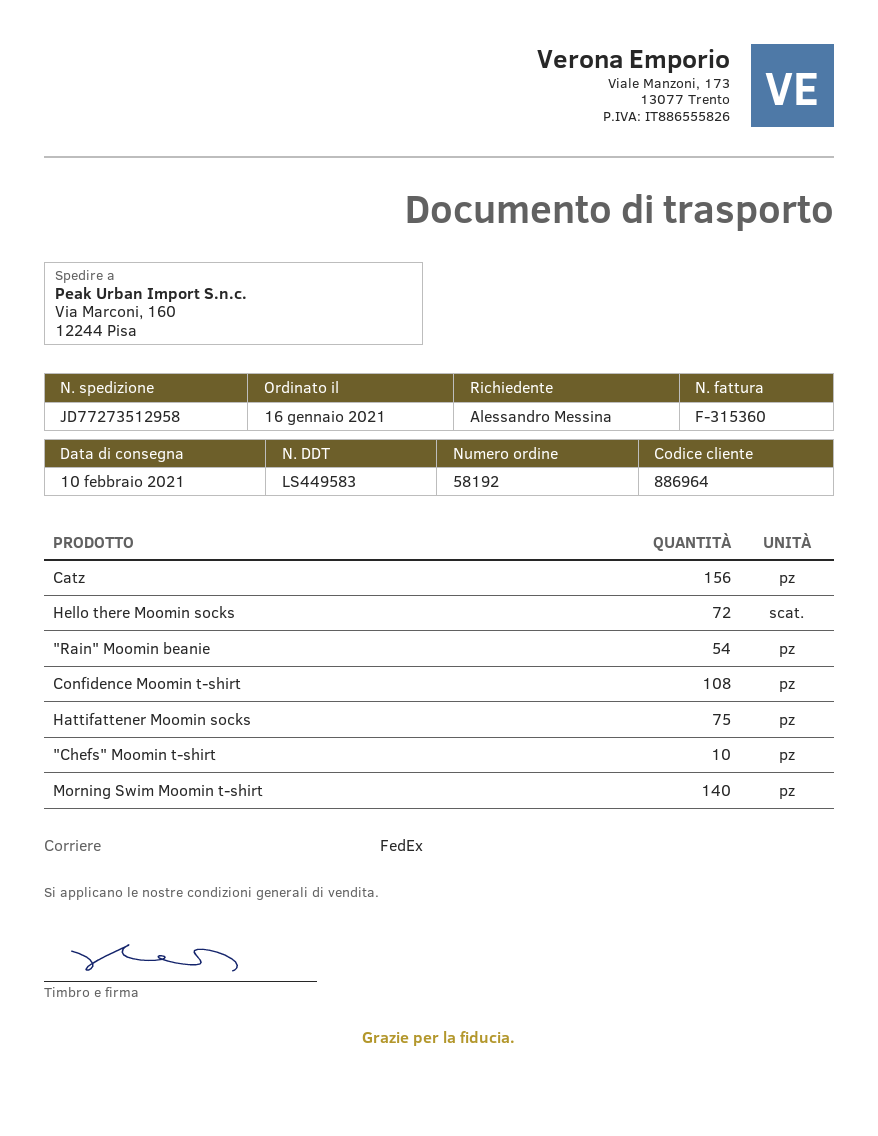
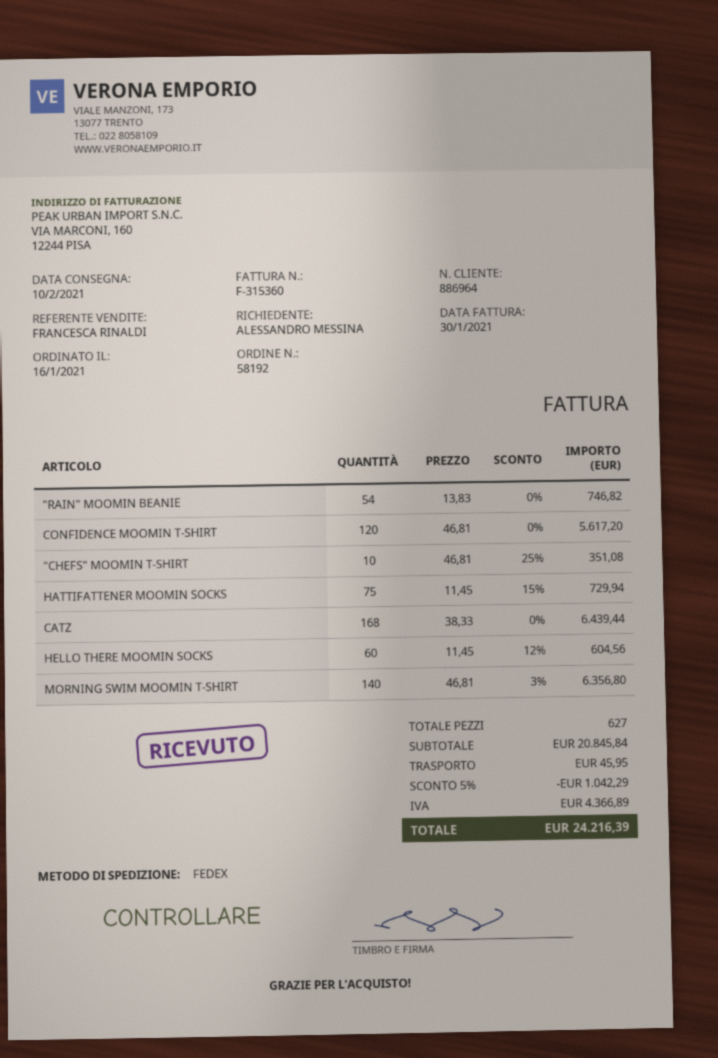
Catz: 156 -> 168
Hello there Moomin socks: 72 -> 60
Confidence Moomin t-shirt: 108 -> 120

